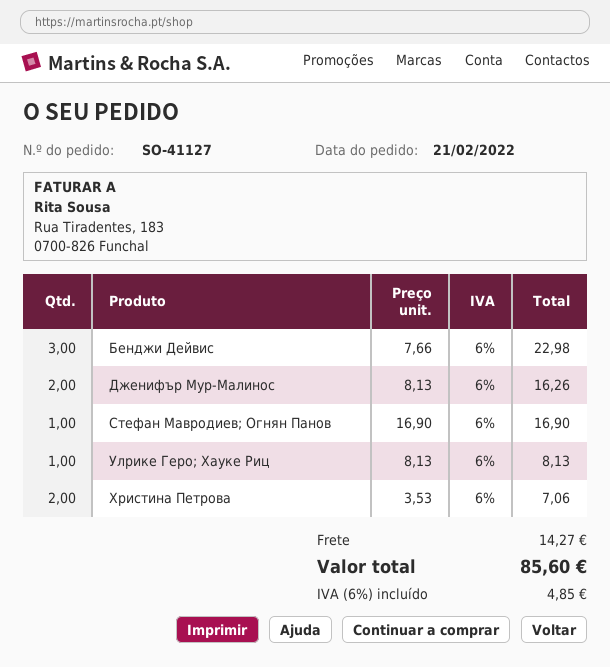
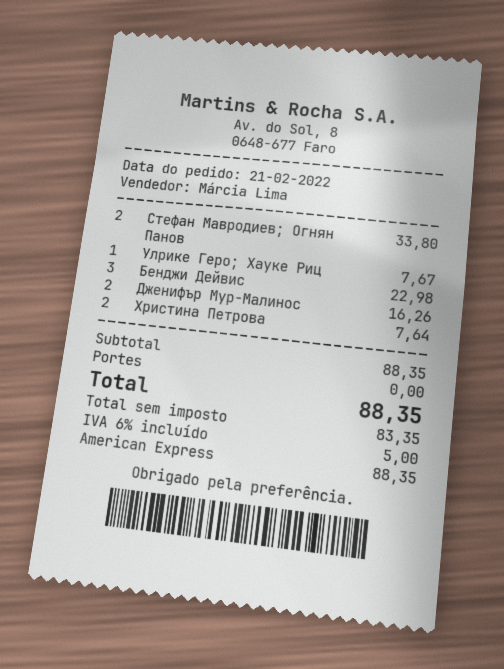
Стефан Мавродиев; Огнян Панов: 1 for 16.90 -> 2 for 33.80
Улрике Геро; Хауке Риц: 1 for 8.13 -> 1 for 7.67
Христина Петрова: 2 for 7.06 -> 2 for 7.64
shipping: 14.27 -> 0.00
tax: 6% = 4.85 -> 6% = 5.00
total: 85.60 -> 88.35

